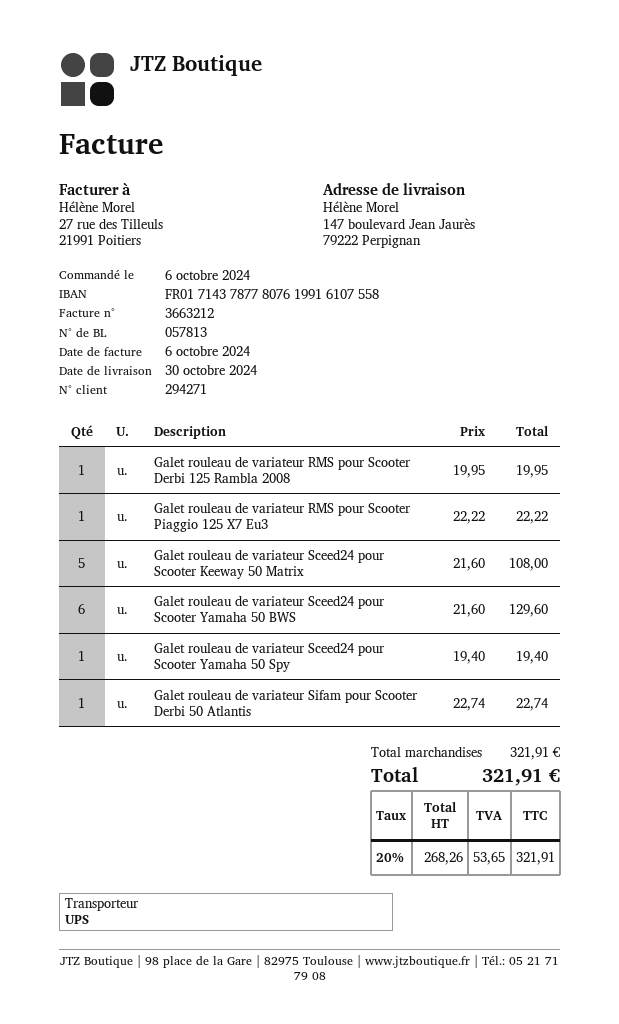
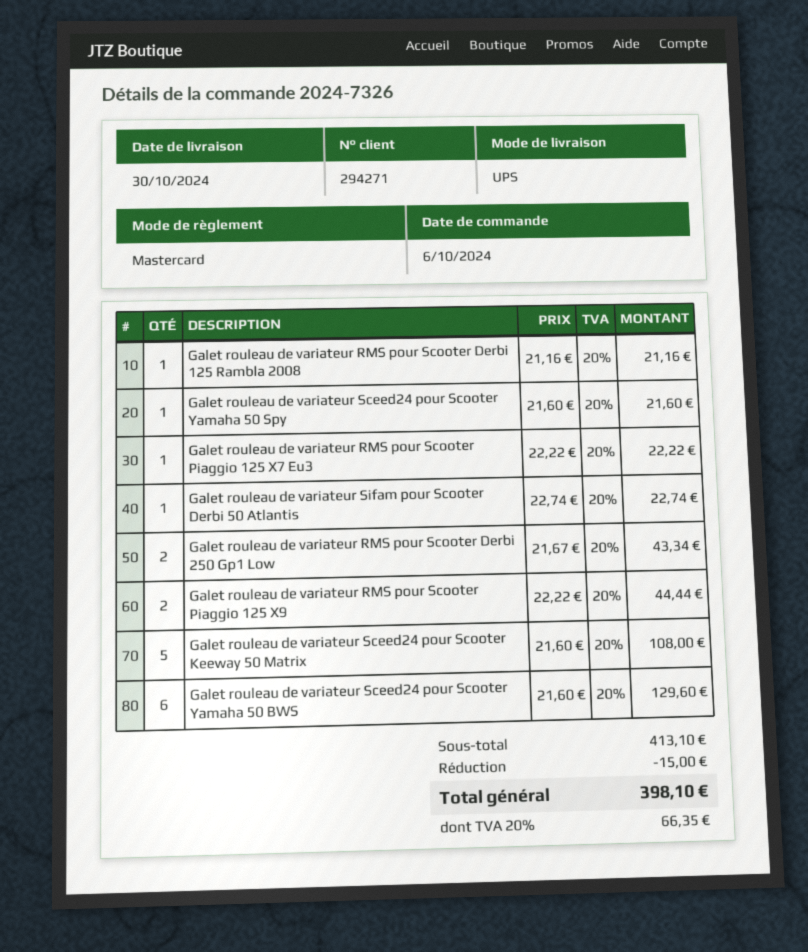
Galet rouleau de variateur RMS pour Scooter Derbi 125 Rambla 2008: 1 x 19.95 = 19.95 -> 1 x 21.16 = 21.16
Galet rouleau de variateur Sceed24 pour Scooter Yamaha 50 Spy: 1 x 19.40 = 19.40 -> 1 x 21.60 = 21.60
Galet rouleau de variateur RMS pour Scooter Derbi 250 Gp1 Low: none -> 2 x 21.67 = 43.34
Galet rouleau de variateur RMS pour Scooter Piaggio 125 X9: none -> 2 x 22.22 = 44.44
subtotal: 321.91 -> 413.10
discount: none -> 15.00
tax: 20% = 53.65 -> 20% = 66.35
total: 321.91 -> 398.10

